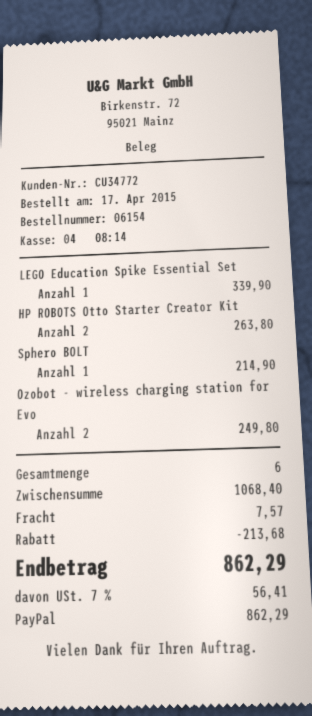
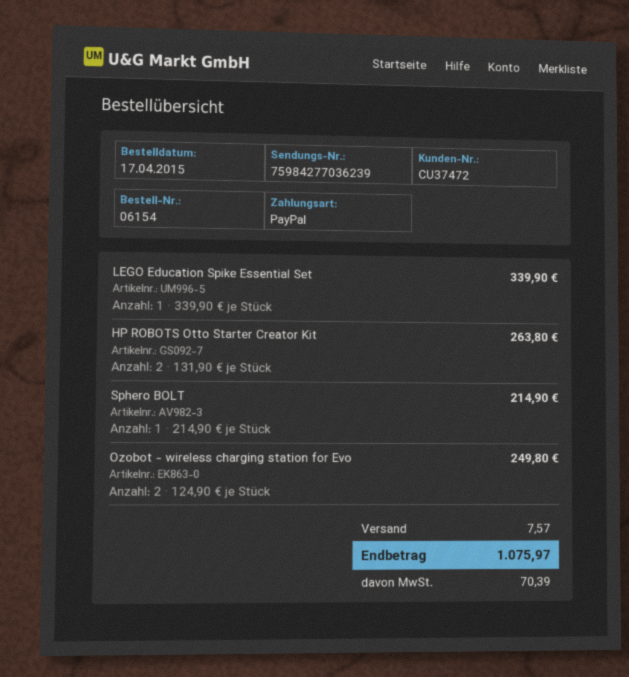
customer number: CU34772 -> CU37472
discount: 213.68 -> none
tax: 56.41 -> 70.39
total: 862.29 -> 1075.97

